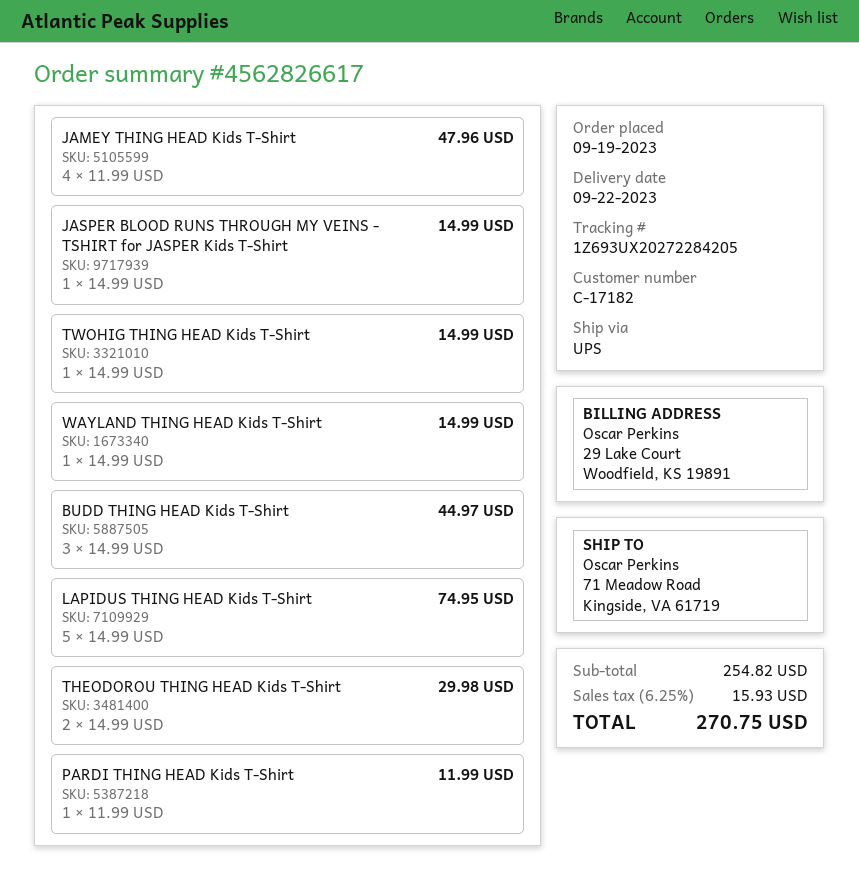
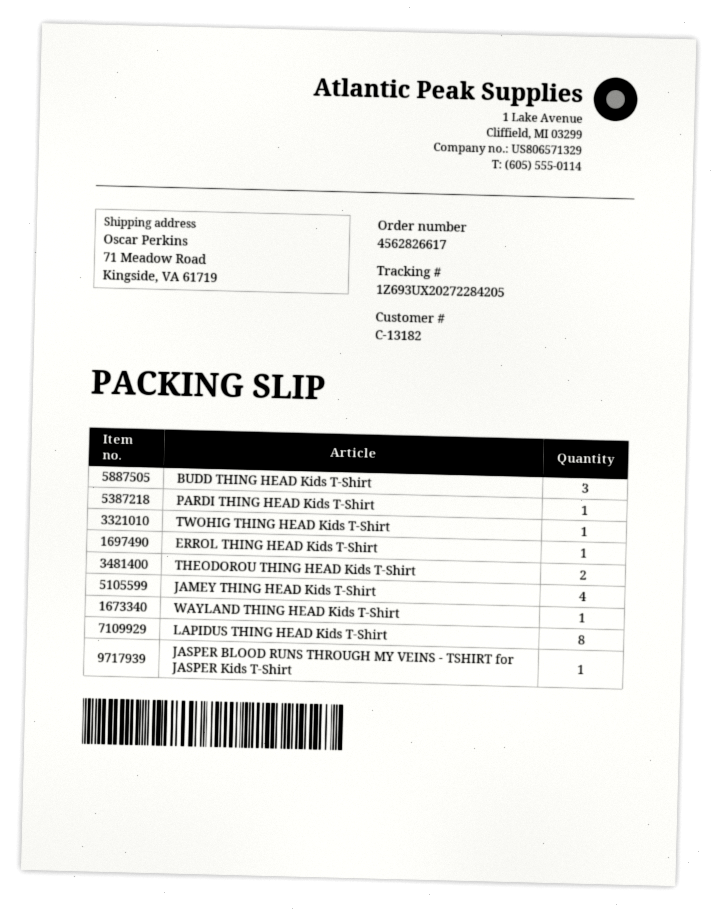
customer number: C-17182 -> C-13182
LAPIDUS THING HEAD Kids T-Shirt: 5 -> 8
ERROL THING HEAD Kids T-Shirt: none -> 1

